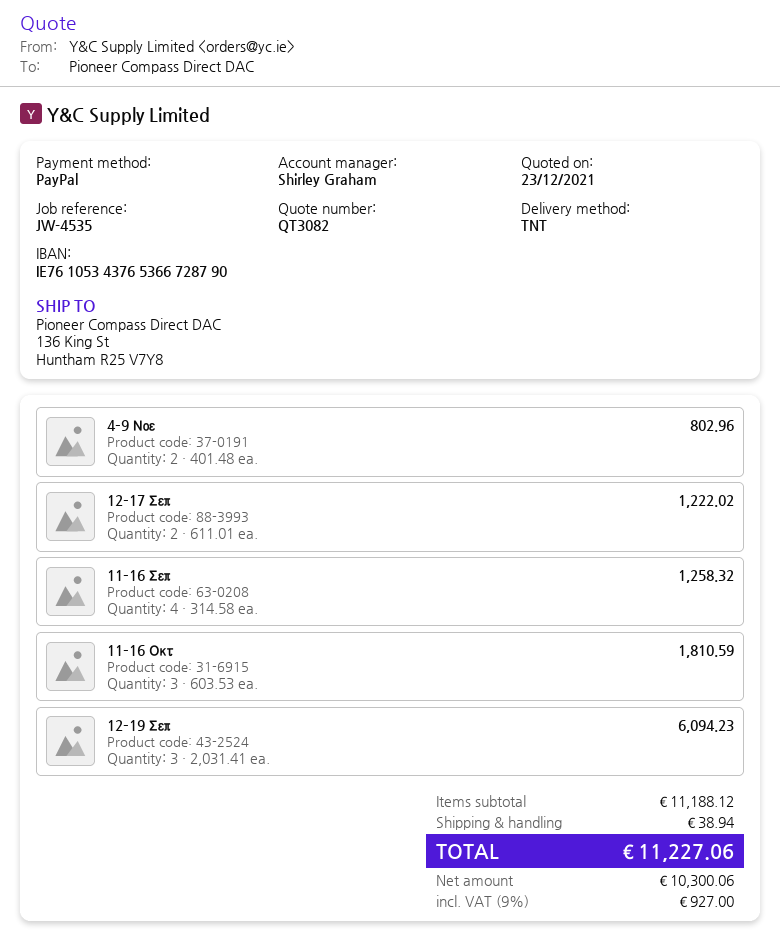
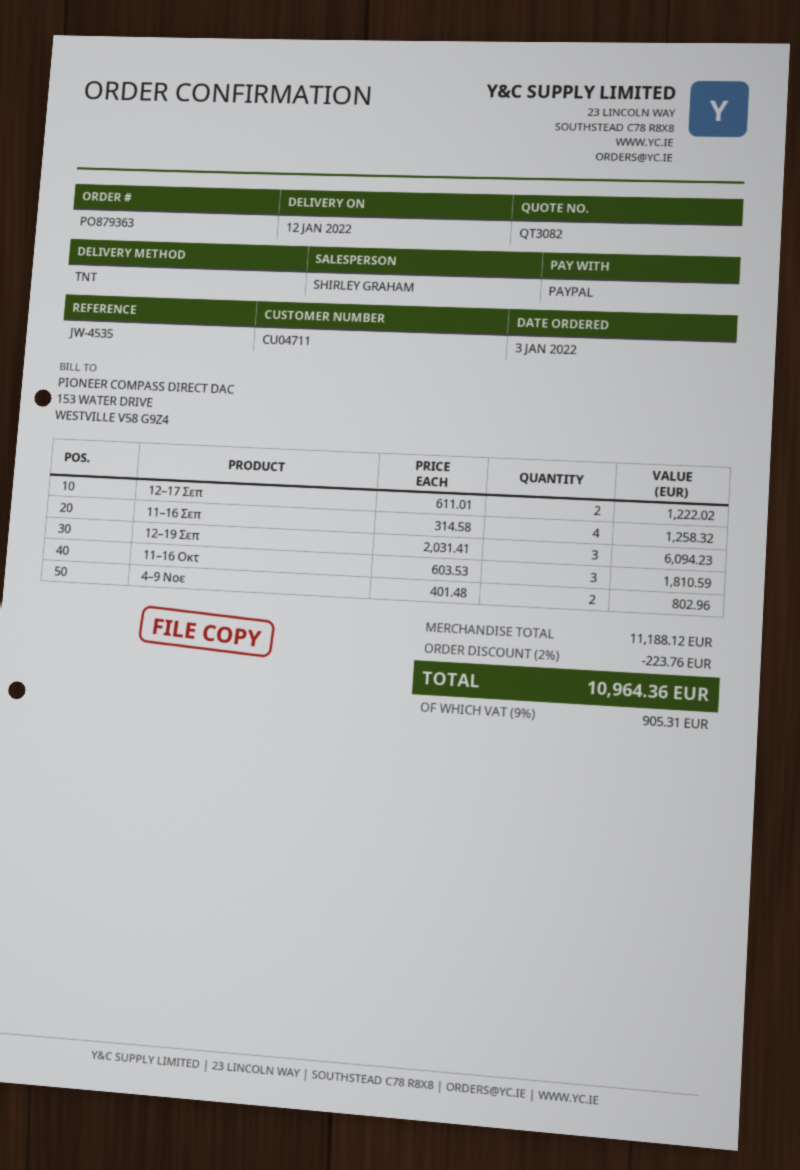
discount: none -> 2% = 223.76
shipping: 38.94 -> none
tax: 9% = 927.00 -> 9% = 905.31
total: 11227.06 -> 10964.36

